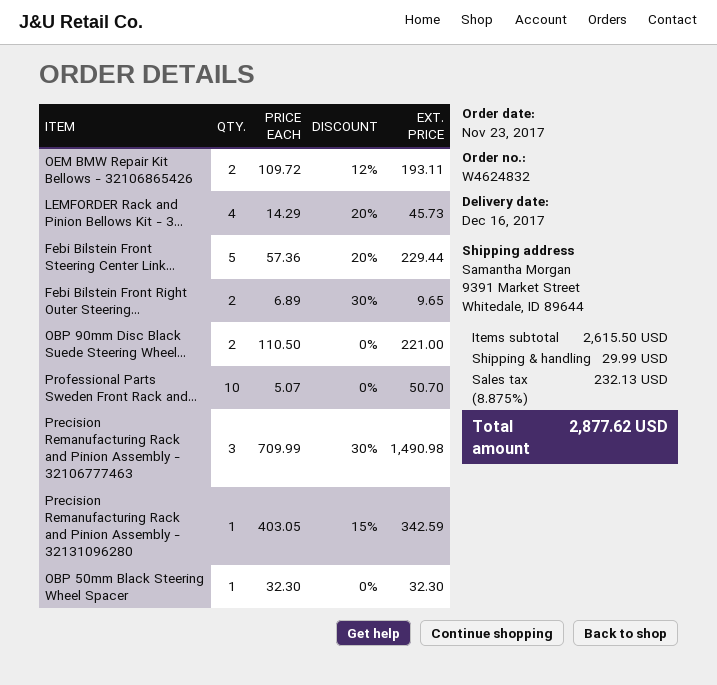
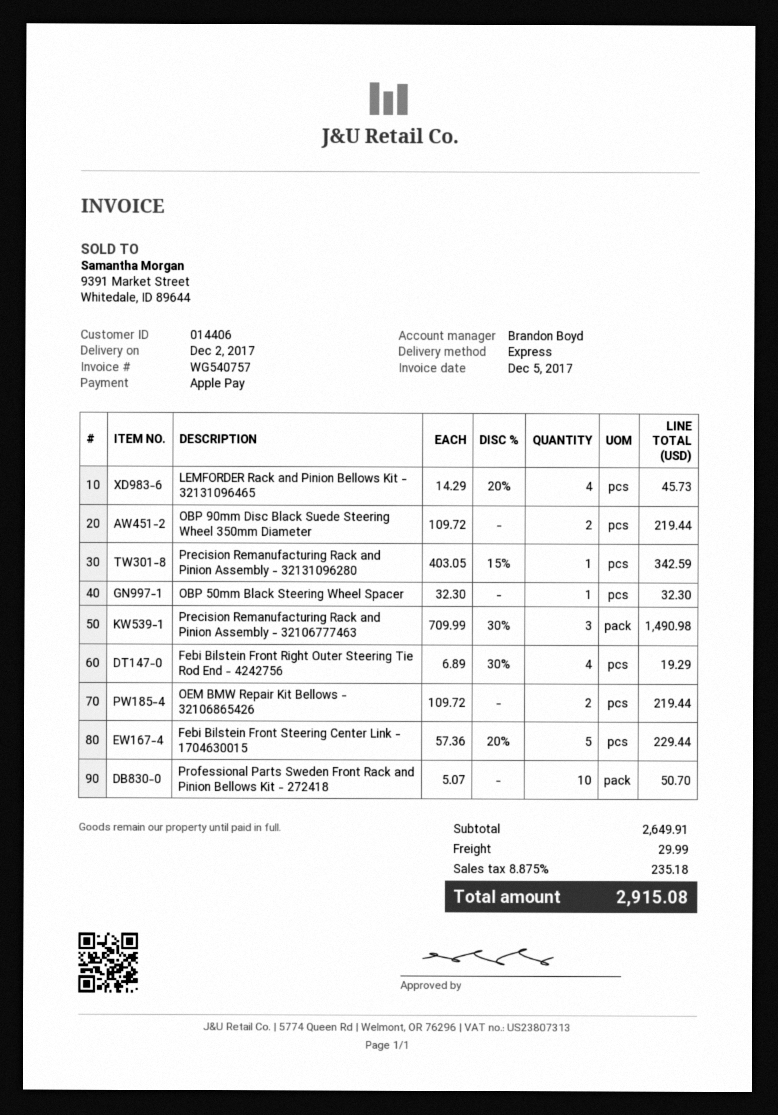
delivery date: 2017-12-16 -> 2017-12-02
OEM BMW Repair Kit Bellows - 32106865426: 2 x 109.72 - 12% = 193.11 -> 2 x 109.72 = 219.44
Febi Bilstein Front Right Outer Steering...: 2 x 6.89 - 30% = 9.65 -> 4 x 6.89 - 30% = 19.29
OBP 90mm Disc Black Suede Steering Wheel...: 2 x 110.50 = 221.00 -> 2 x 109.72 = 219.44
subtotal: 2615.50 -> 2649.91
tax: 8.875% = 232.13 -> 8.875% = 235.18
total: 2877.62 -> 2915.08

